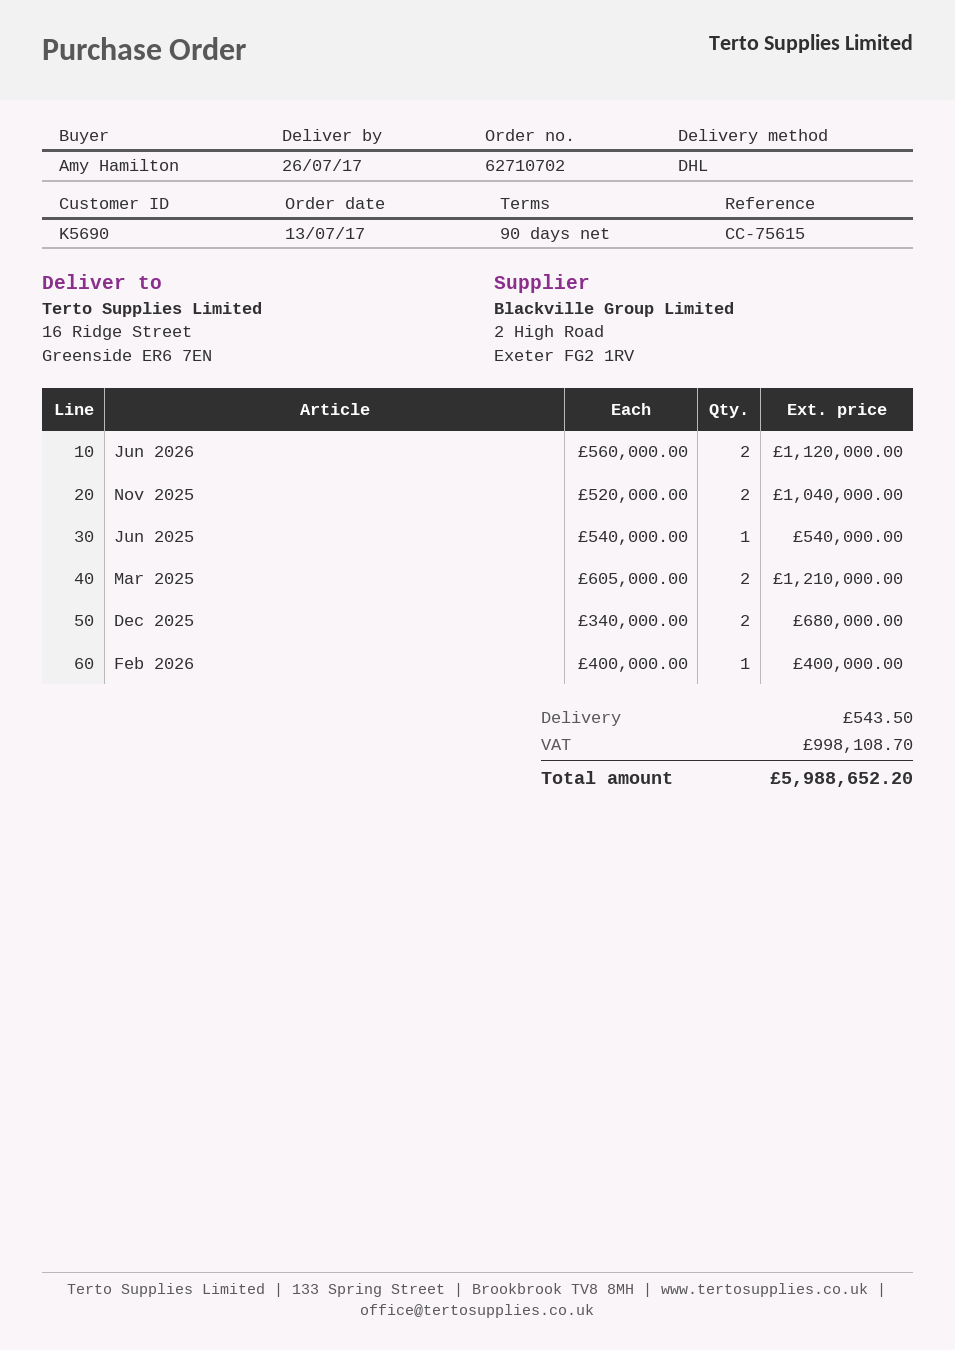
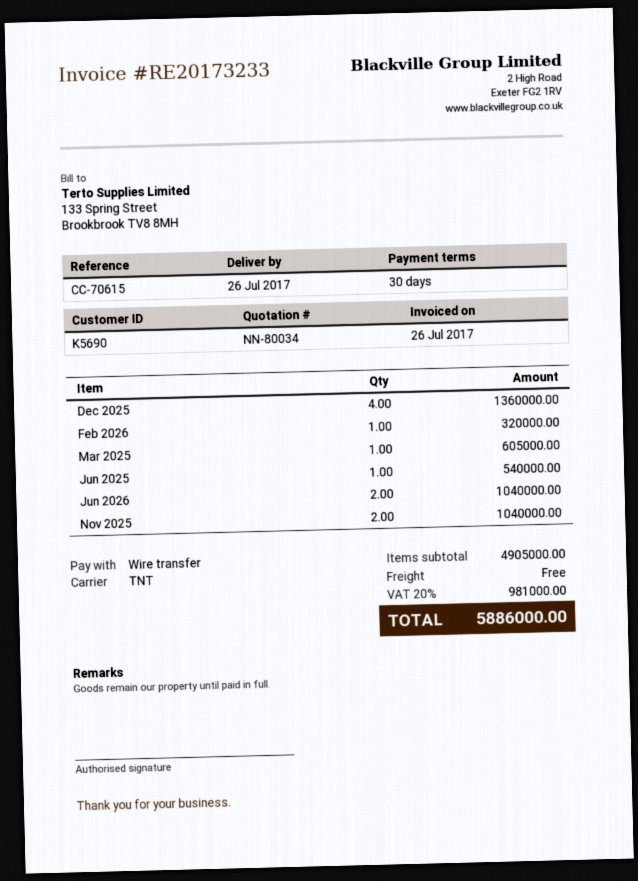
payment terms: 90 days -> 30 days
reference: CC-75615 -> CC-70615
shipping method: DHL -> TNT
Jun 2026: 2 for 1120000.00 -> 2 for 1040000.00
Mar 2025: 2 for 1210000.00 -> 1 for 605000.00
Dec 2025: 2 for 680000.00 -> 4 for 1360000.00
Feb 2026: 1 for 400000.00 -> 1 for 320000.00
shipping: 543.50 -> 0.00
tax: 998108.70 -> 981000.00
total: 5988652.20 -> 5886000.00

